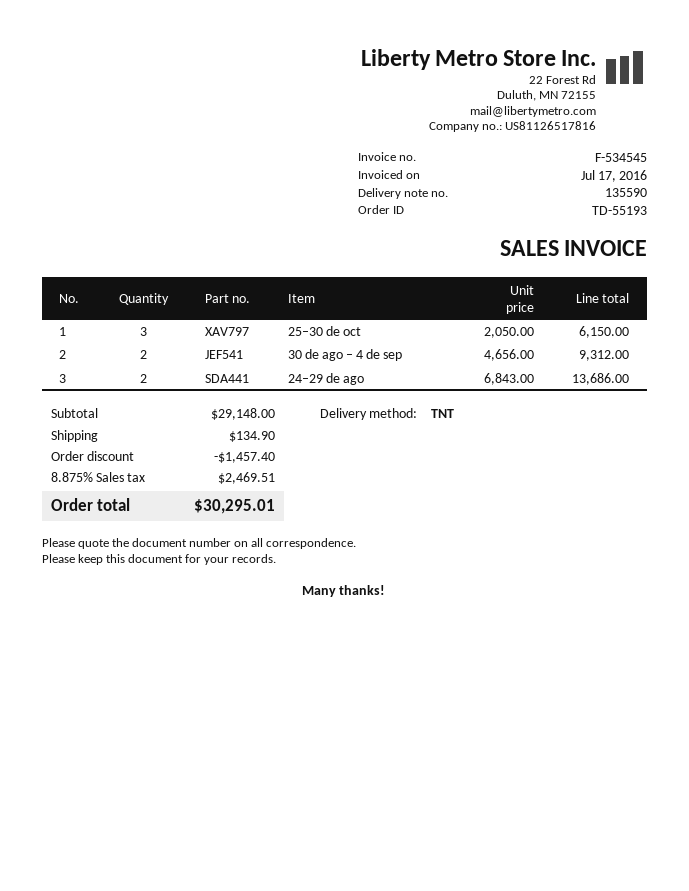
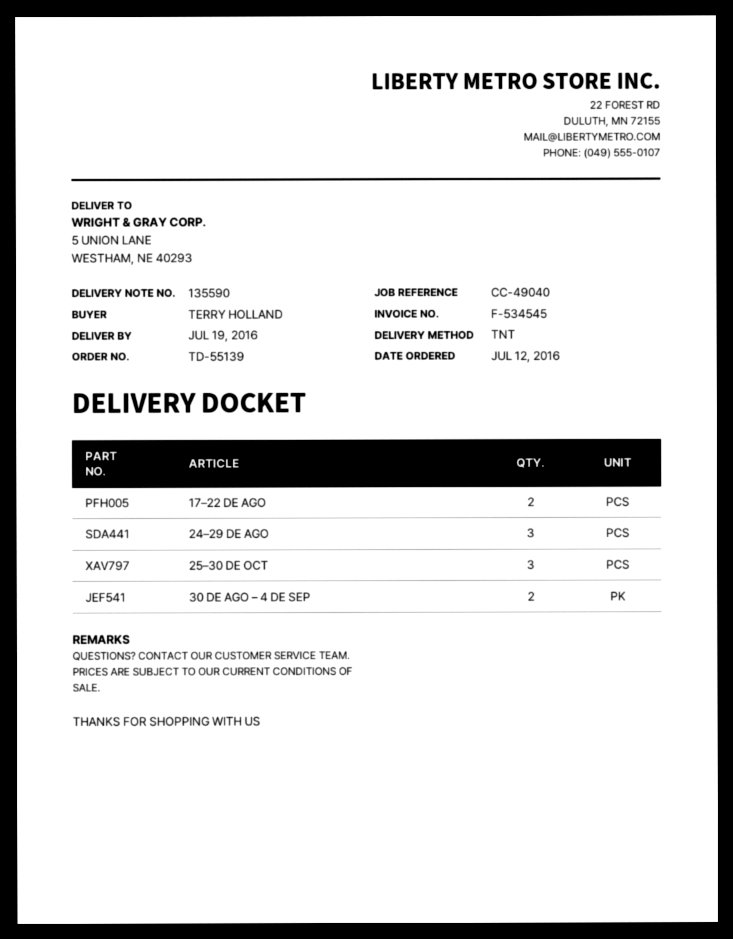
order number: TD-55193 -> TD-55139
24–29 de ago: 2 -> 3
17–22 DE AGO: none -> 2

